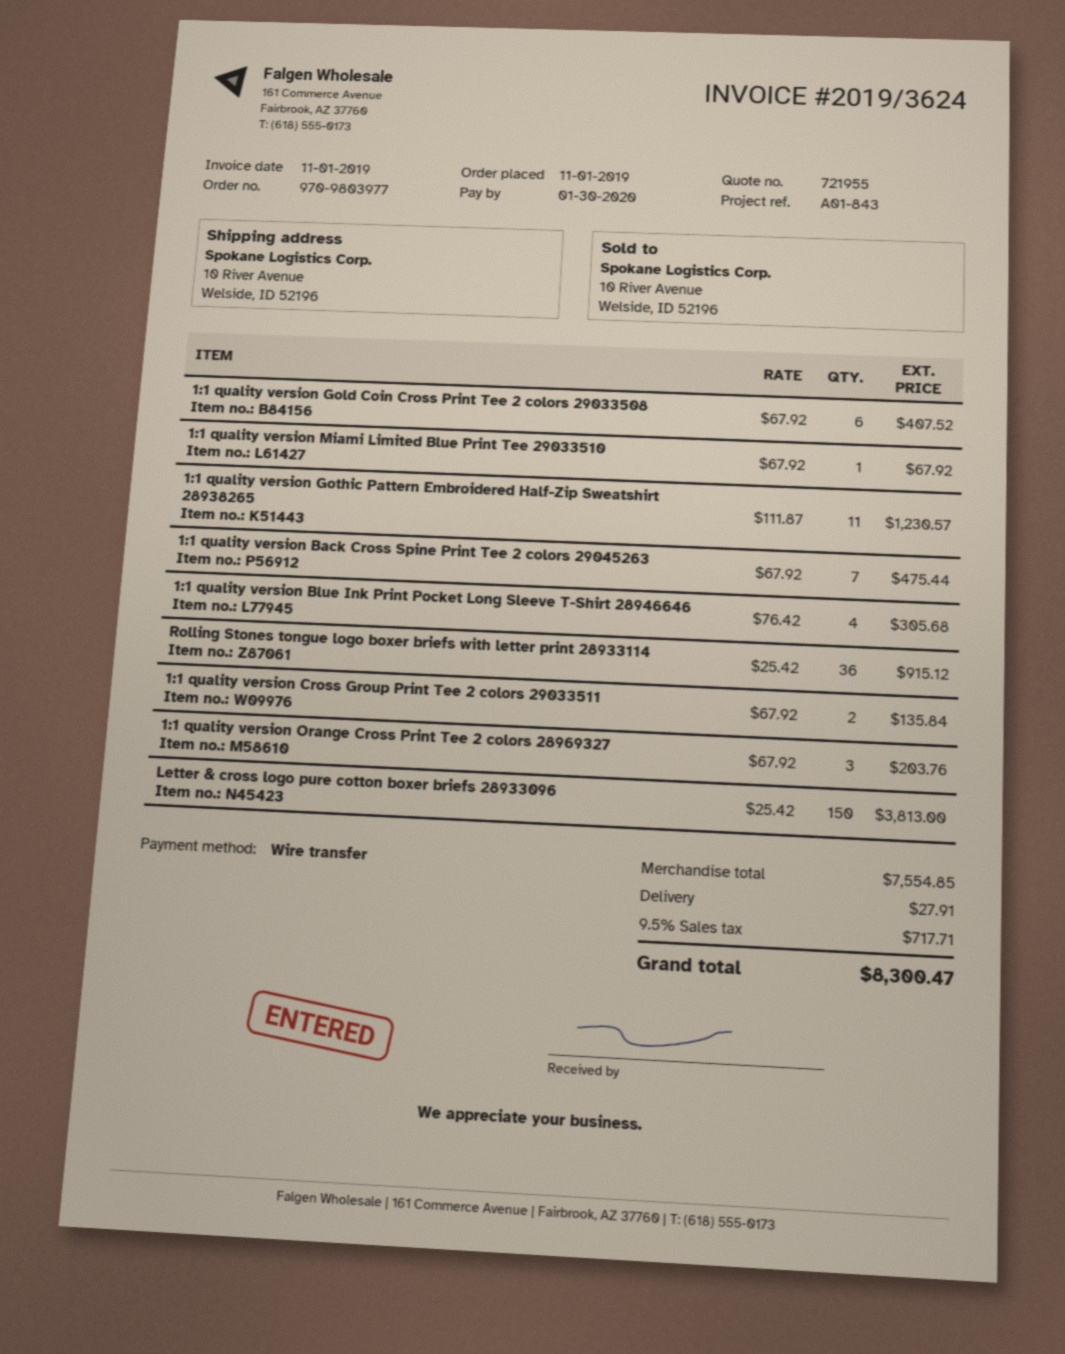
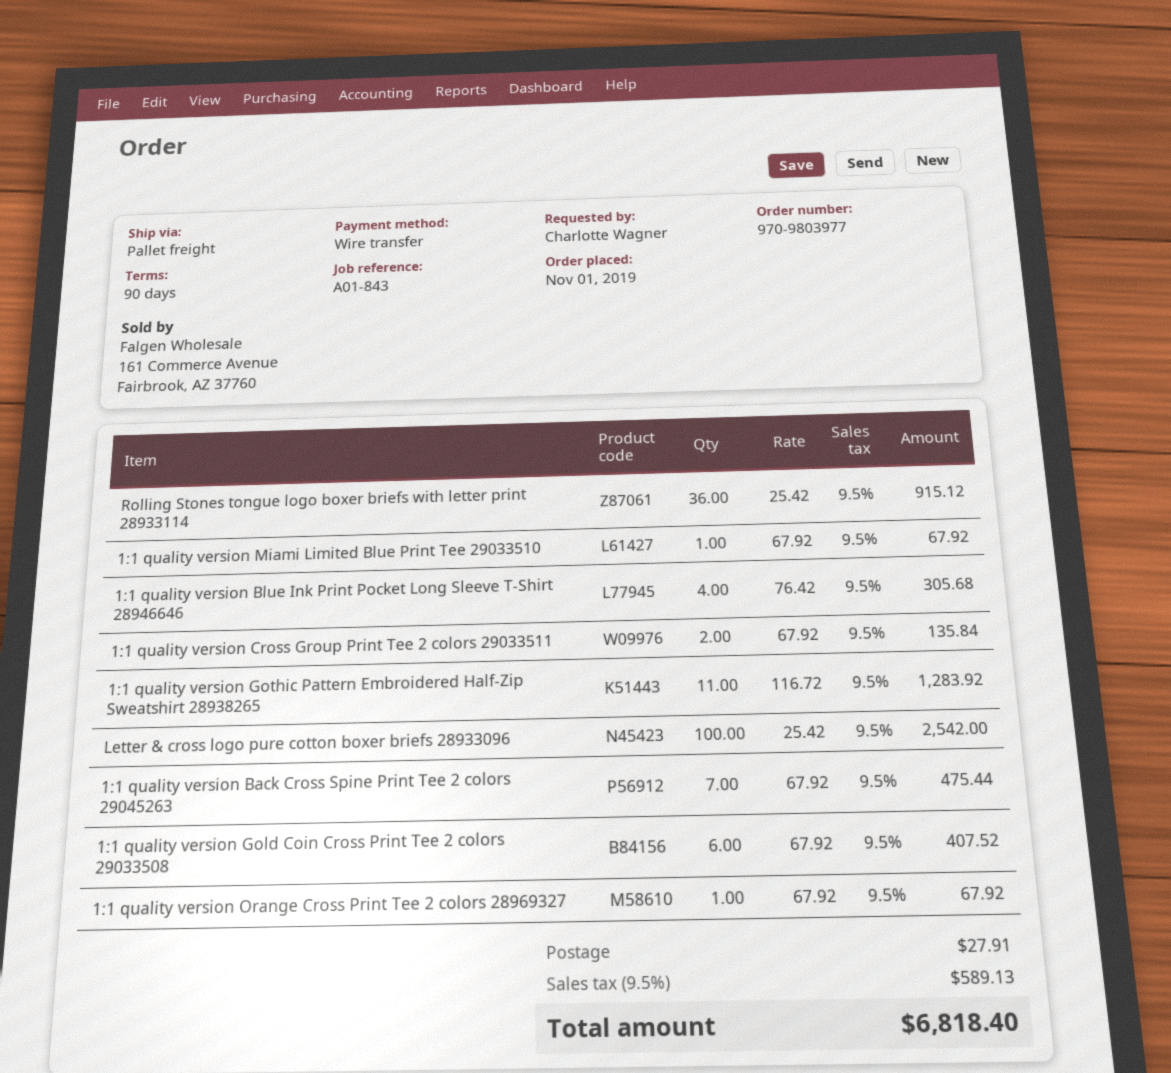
1:1 quality version Gothic Pattern Embroidered Half-Zip Sweatshirt 28938265: 11 x 111.87 = 1230.57 -> 11 x 116.72 = 1283.92
1:1 quality version Orange Cross Print Tee 2 colors 28969327: 3 x 67.92 = 203.76 -> 1 x 67.92 = 67.92
Letter & cross logo pure cotton boxer briefs 28933096: 150 x 25.42 = 3813.00 -> 100 x 25.42 = 2542.00
tax: 9.5% = 717.71 -> 9.5% = 589.13
total: 8300.47 -> 6818.40

